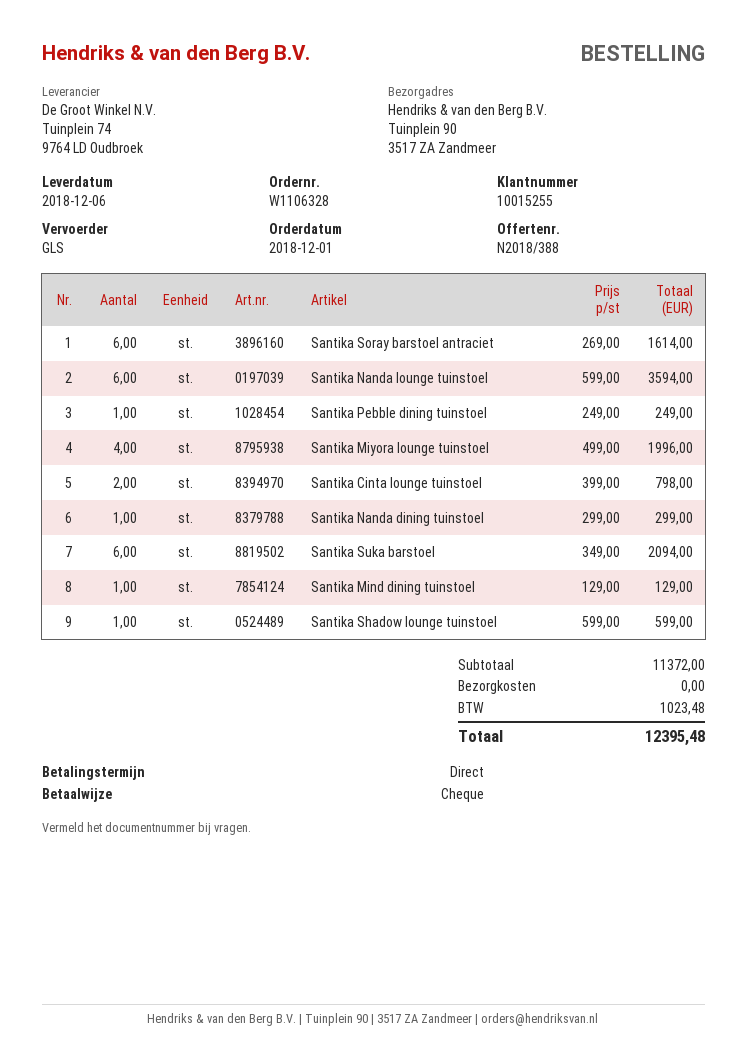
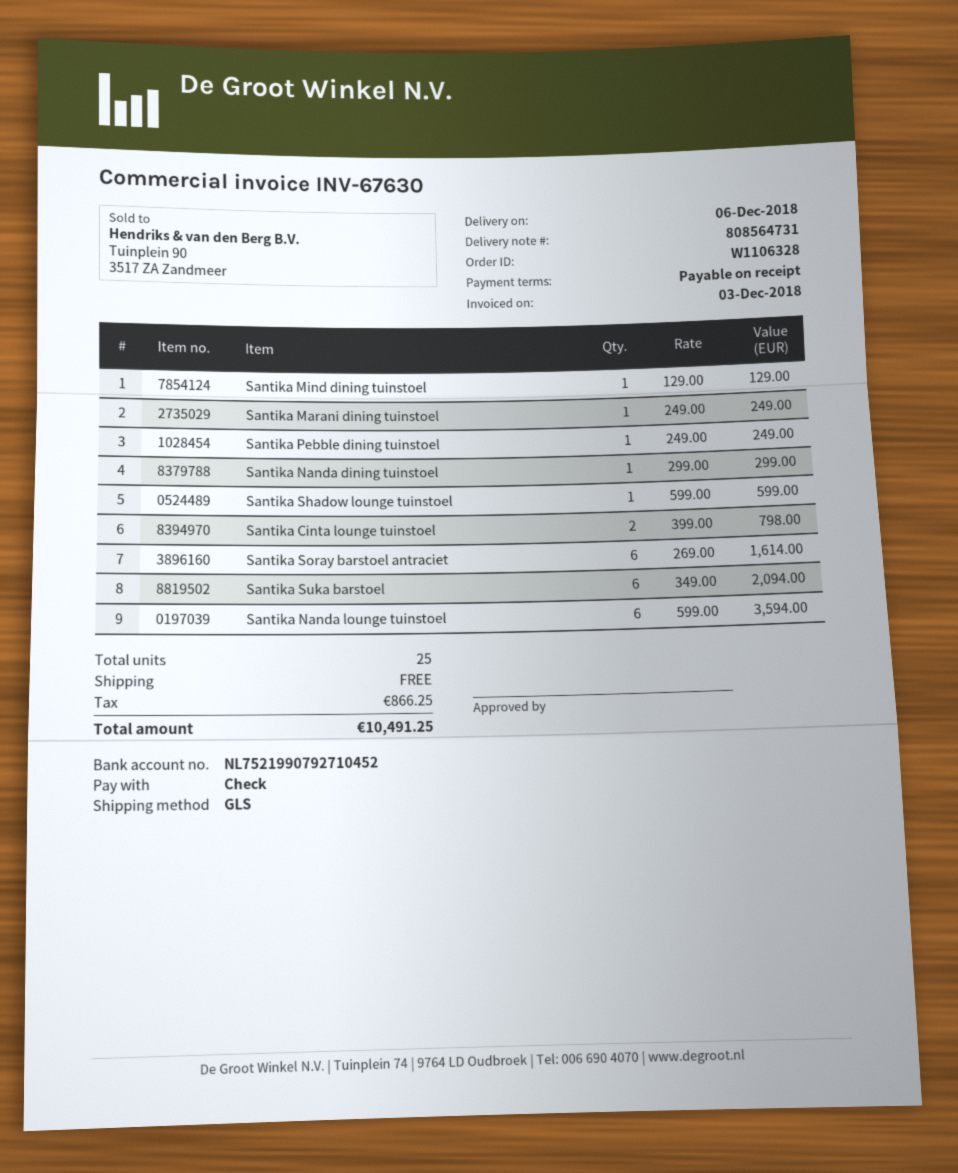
Santika Miyora lounge tuinstoel: 4 x 499.00 = 1996.00 -> none
Santika Marani dining tuinstoel: none -> 1 x 249.00 = 249.00
tax: 1023.48 -> 866.25
total: 12395.48 -> 10491.25

